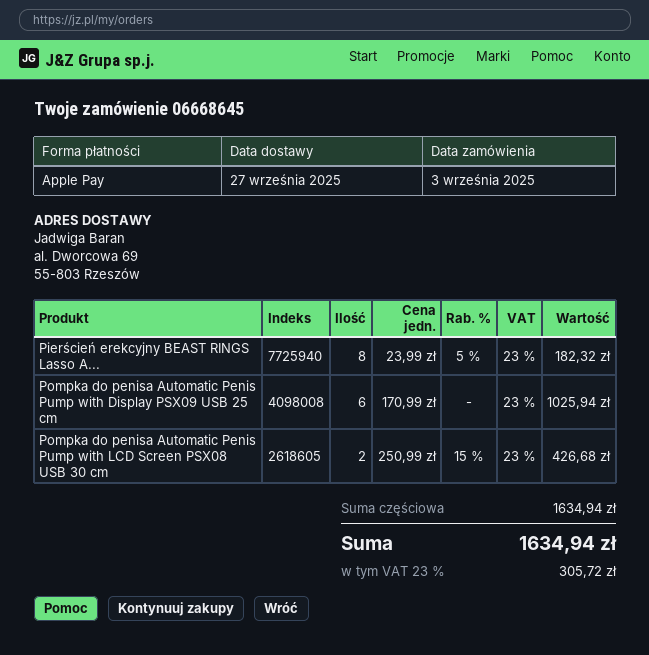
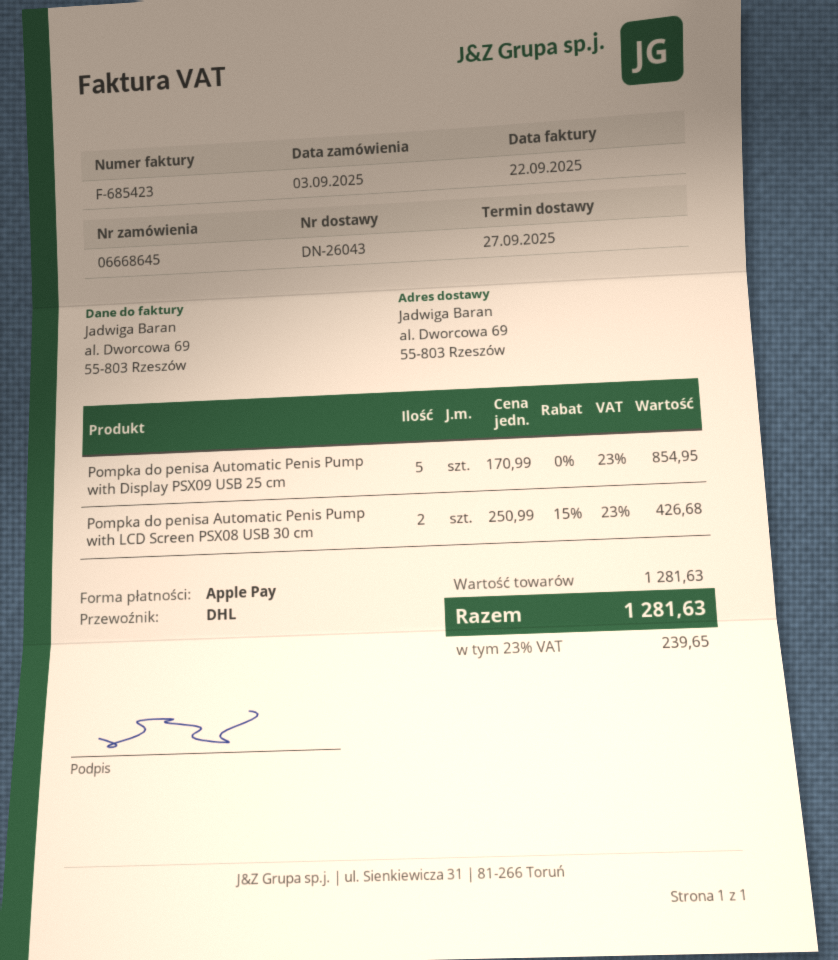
Pierścień erekcyjny BEAST RINGS Lasso A...: 8 x 23.99 - 5% = 182.32 -> none
Pompka do penisa Automatic Penis Pump with Display PSX09 USB 25 cm: 6 x 170.99 = 1025.94 -> 5 x 170.99 = 854.95
subtotal: 1634.94 -> 1281.63
tax: 23% = 305.72 -> 23% = 239.65
total: 1634.94 -> 1281.63

